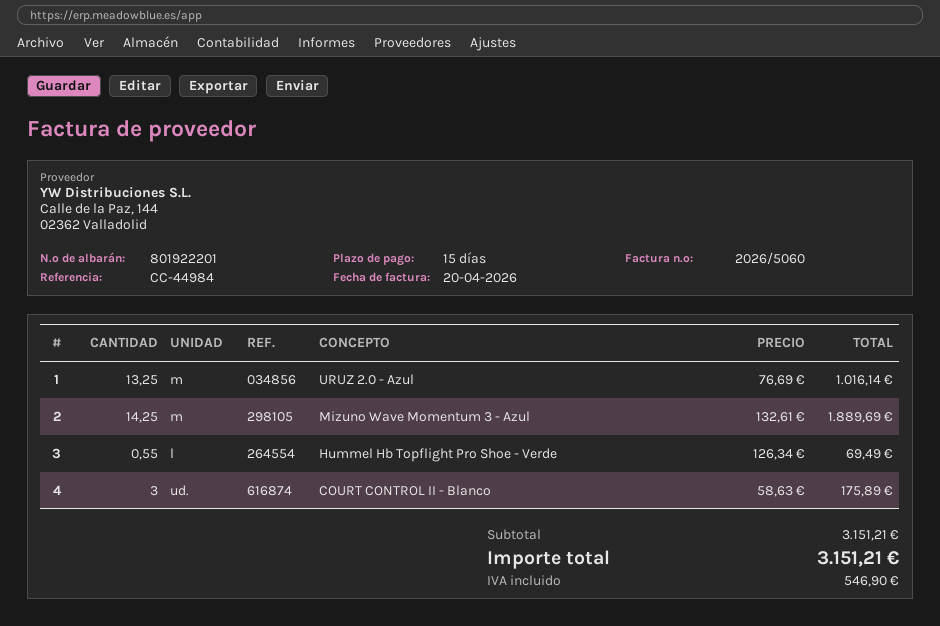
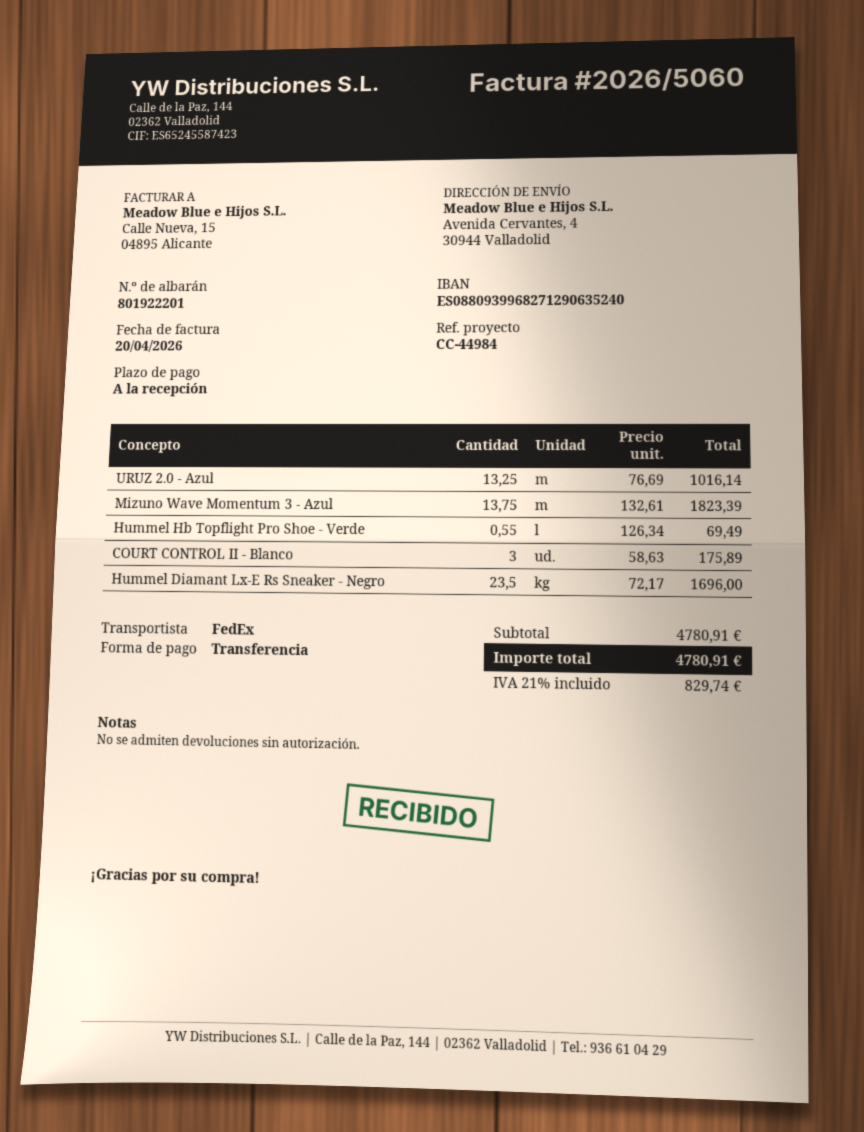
payment terms: 15 days -> on receipt
Mizuno Wave Momentum 3 - Azul: 14.25 x 132.61 = 1889.69 -> 13.75 x 132.61 = 1823.39
Hummel Diamant Lx-E Rs Sneaker - Negro: none -> 23.5 x 72.17 = 1696.00
subtotal: 3151.21 -> 4780.91
tax: 546.90 -> 829.74
total: 3151.21 -> 4780.91

